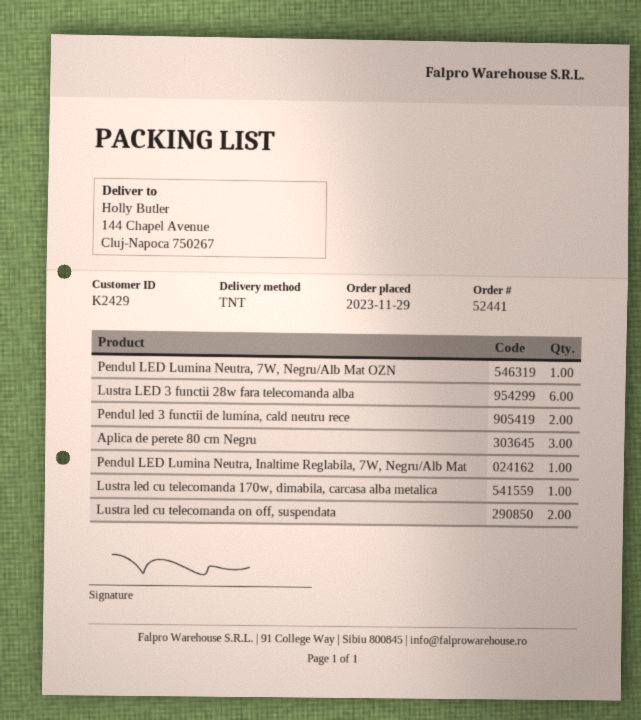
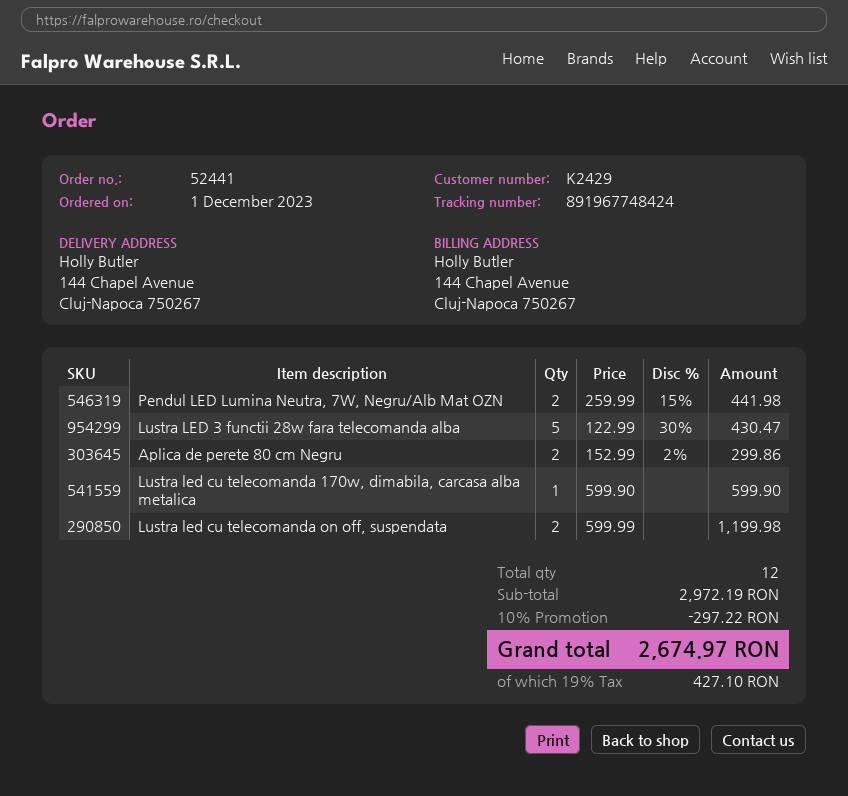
order date: 2023-11-29 -> 2023-12-01
Pendul LED Lumina Neutra, 7W, Negru/Alb Mat OZN: 1 -> 2
Lustra LED 3 functii 28w fara telecomanda alba: 6 -> 5
Pendul led 3 functii de lumina, cald neutru rece: 2 -> none
Aplica de perete 80 cm Negru: 3 -> 2
Pendul LED Lumina Neutra, Inaltime Reglabila, 7W, Negru/Alb Mat: 1 -> none

